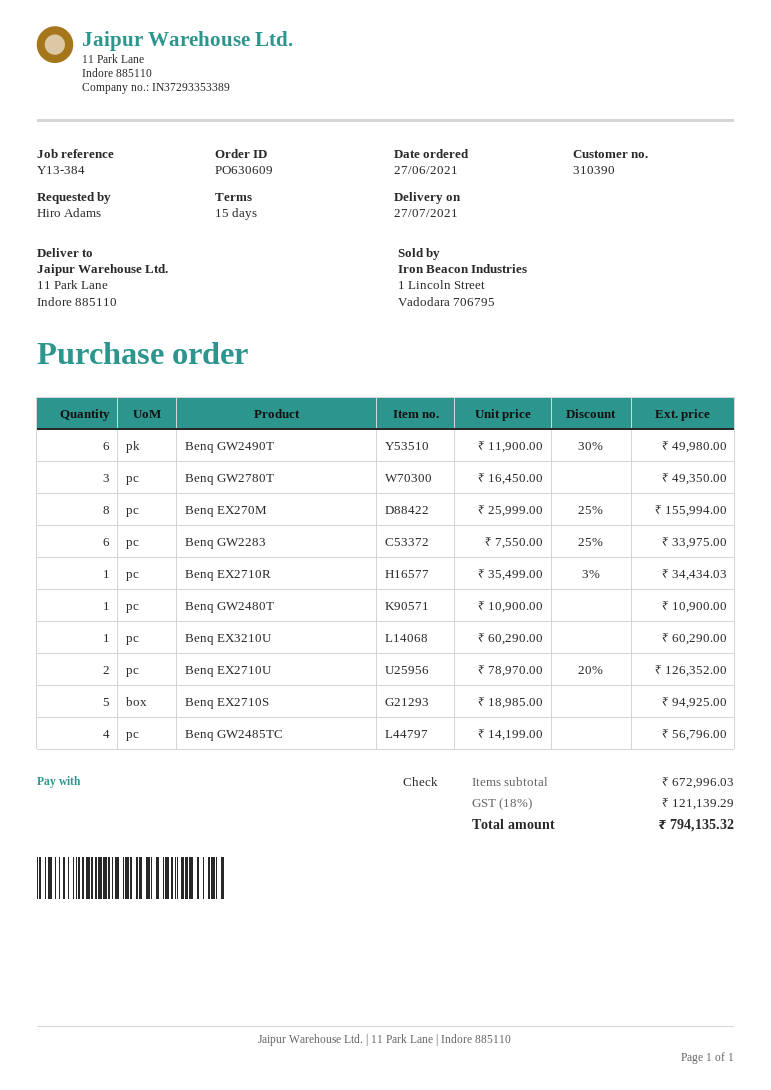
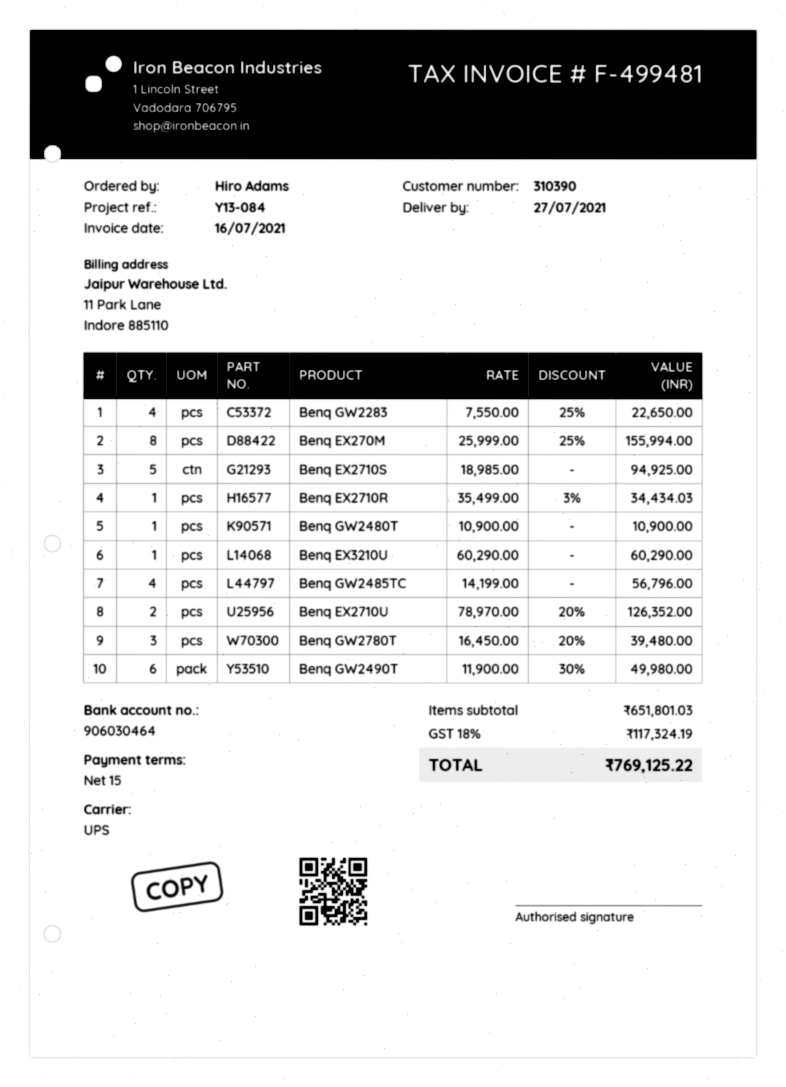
reference: Y13-384 -> Y13-084
Benq GW2780T: 3 x 16450.00 = 49350.00 -> 3 x 16450.00 - 20% = 39480.00
Benq GW2283: 6 x 7550.00 - 25% = 33975.00 -> 4 x 7550.00 - 25% = 22650.00
subtotal: 672996.03 -> 651801.03
tax: 18% = 121139.29 -> 18% = 117324.19
total: 794135.32 -> 769125.22

